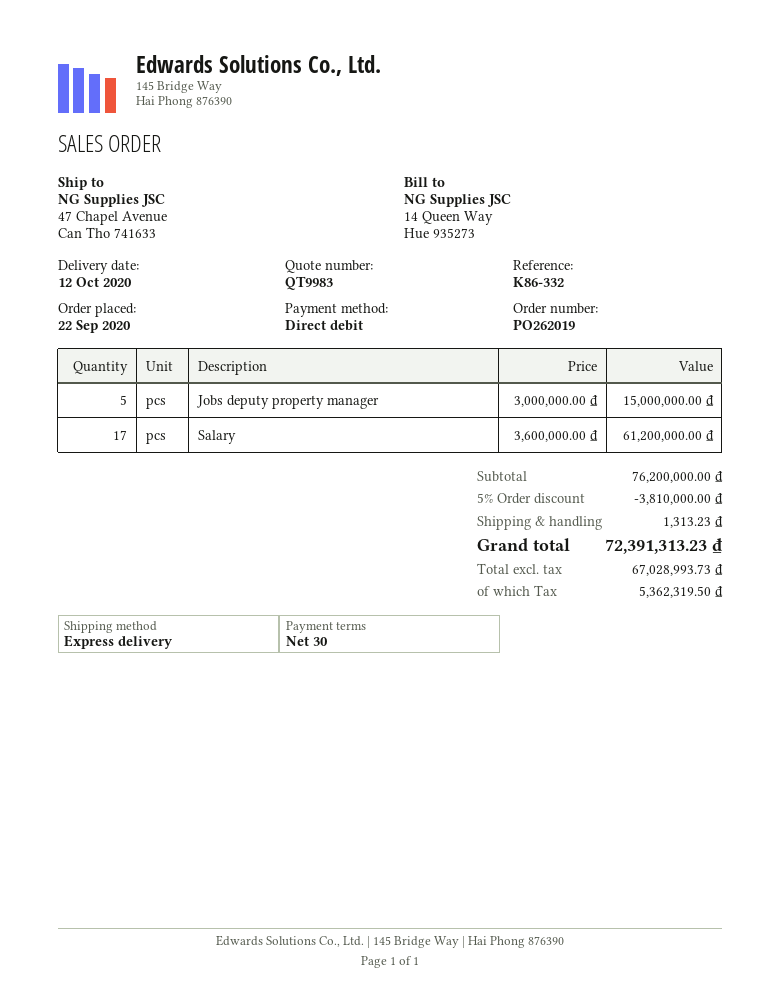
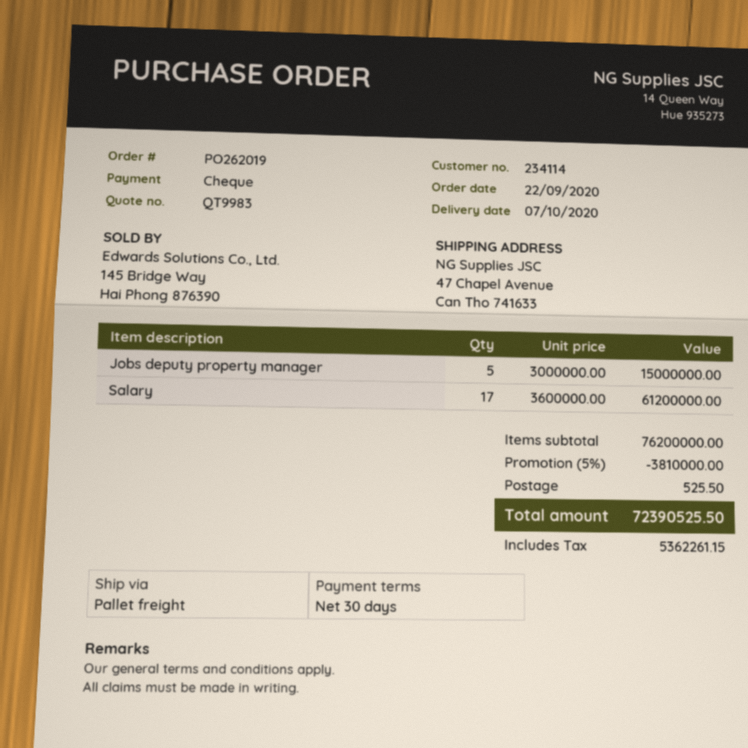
delivery date: 2020-10-12 -> 2020-10-07
payment method: direct debit -> cheque
shipping method: express -> pallet freight
shipping: 1313.23 -> 525.50
tax: 5362319.50 -> 5362261.15
total: 72391313.23 -> 72390525.50

